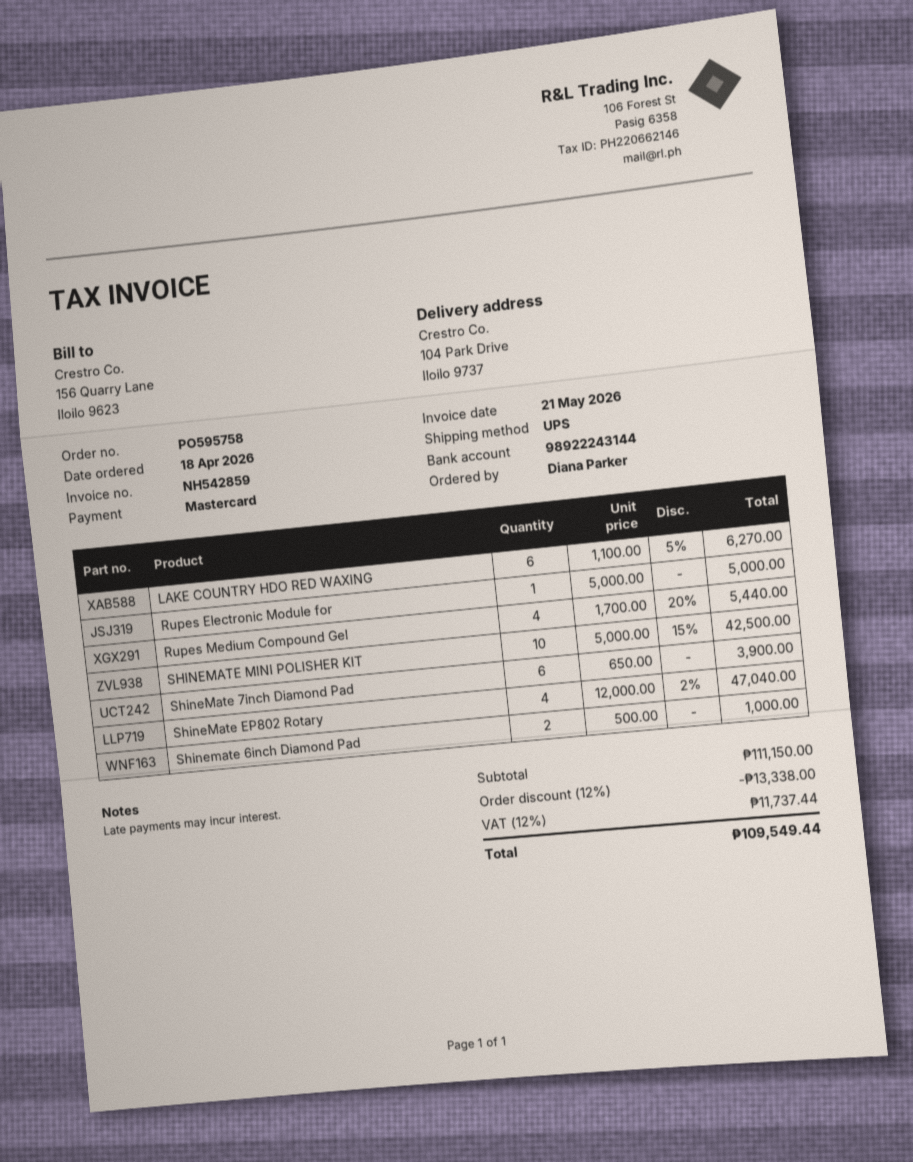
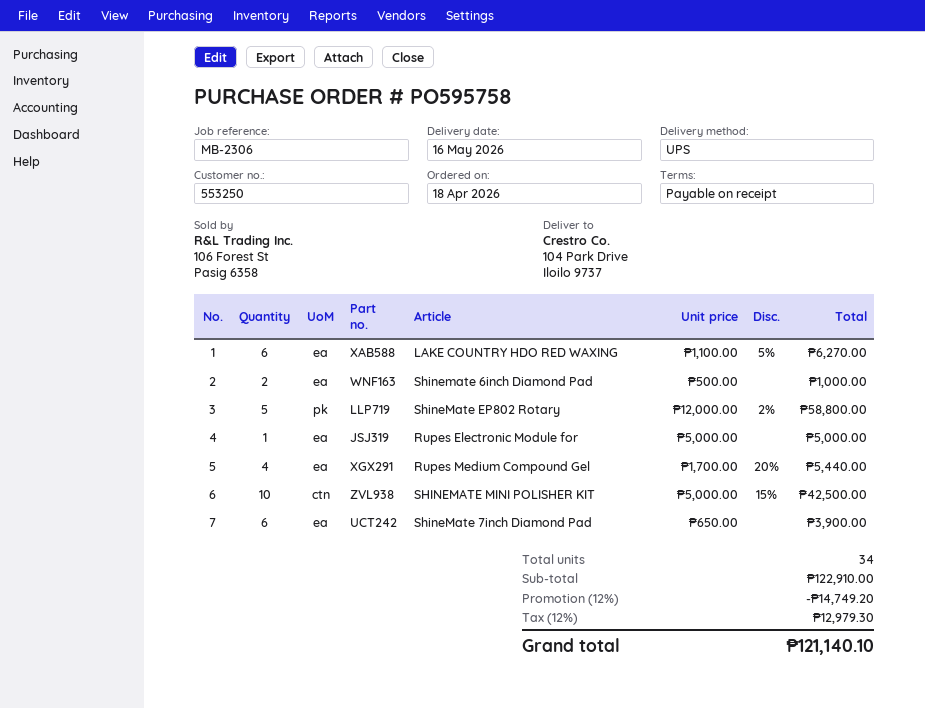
ShineMate EP802 Rotary: 4 x 12000.00 - 2% = 47040.00 -> 5 x 12000.00 - 2% = 58800.00
subtotal: 111150.00 -> 122910.00
discount: 12% = 13338.00 -> 12% = 14749.20
tax: 12% = 11737.44 -> 12% = 12979.30
total: 109549.44 -> 121140.10

